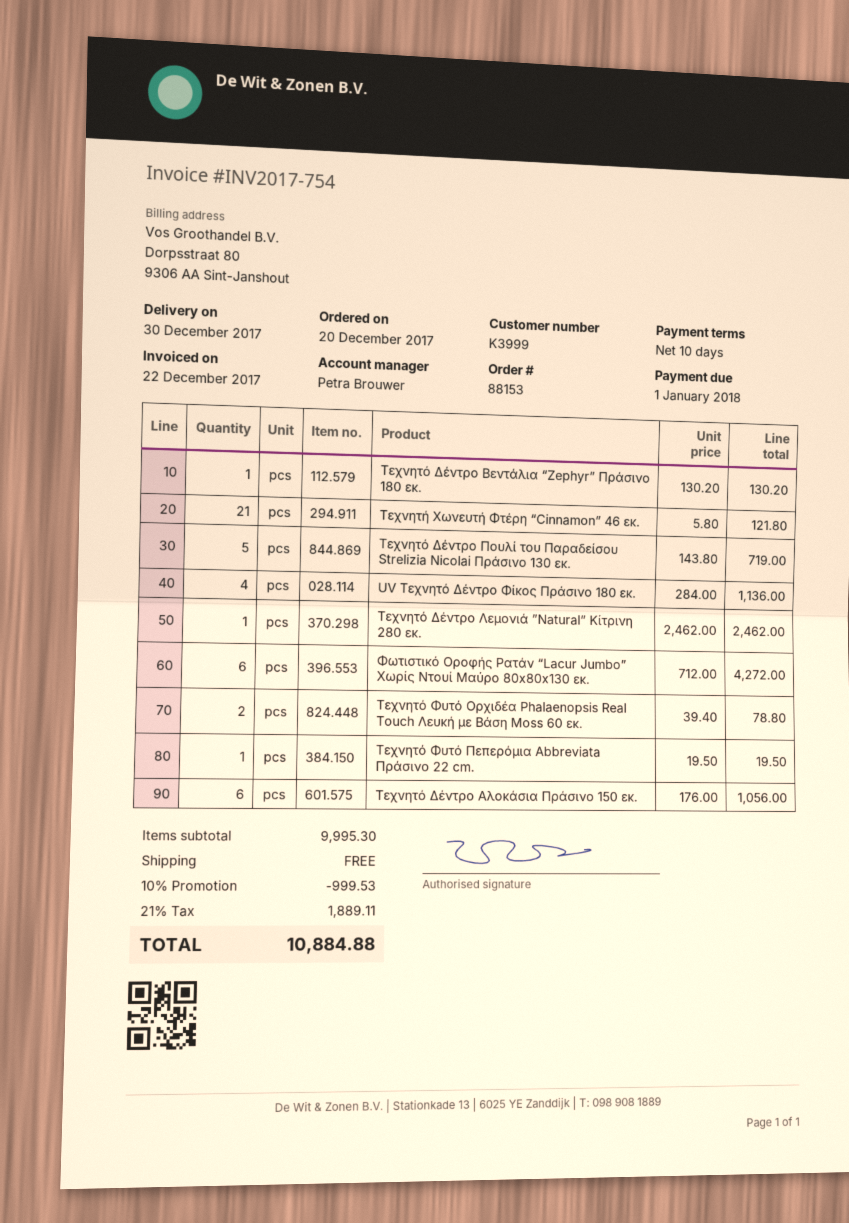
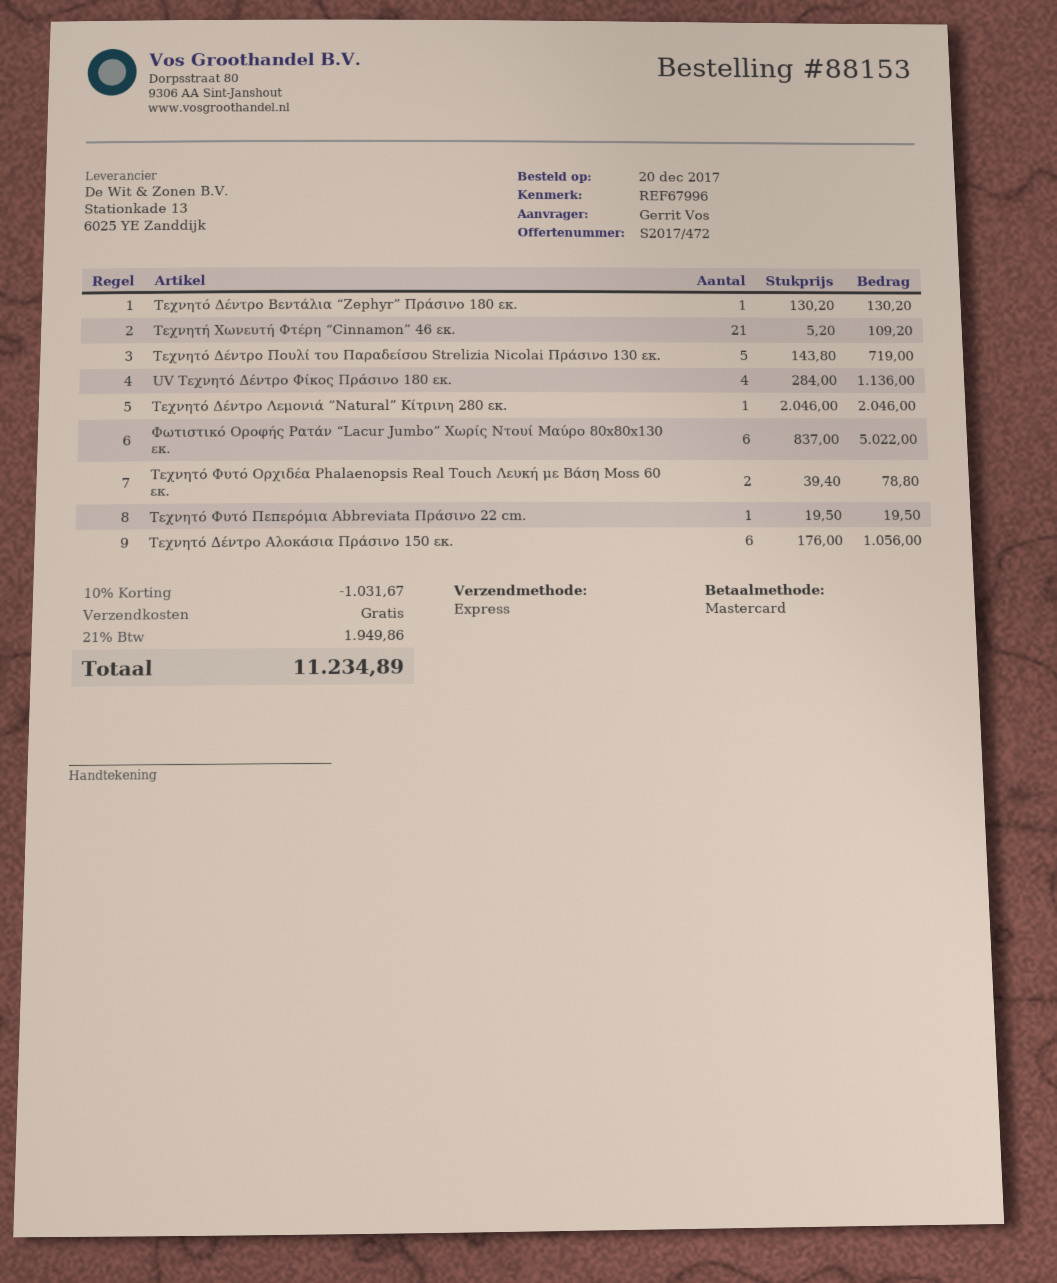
Τεχνητή Χωνευτή Φτέρη “Cinnamon” 46 εκ.: 21 x 5.80 = 121.80 -> 21 x 5.20 = 109.20
Τεχνητό Δέντρο Λεμονιά ”Natural” Κίτρινη 280 εκ.: 1 x 2462.00 = 2462.00 -> 1 x 2046.00 = 2046.00
Φωτιστικό Οροφής Ρατάν “Lacur Jumbo” Χωρίς Ντουί Μαύρο 80x80x130 εκ.: 6 x 712.00 = 4272.00 -> 6 x 837.00 = 5022.00
discount: 10% = 999.53 -> 10% = 1031.67
tax: 21% = 1889.11 -> 21% = 1949.86
total: 10884.88 -> 11234.89

